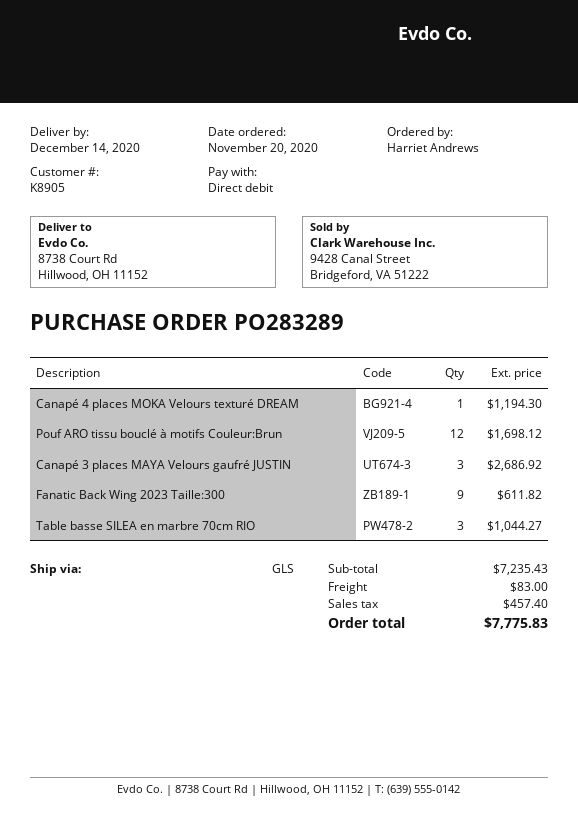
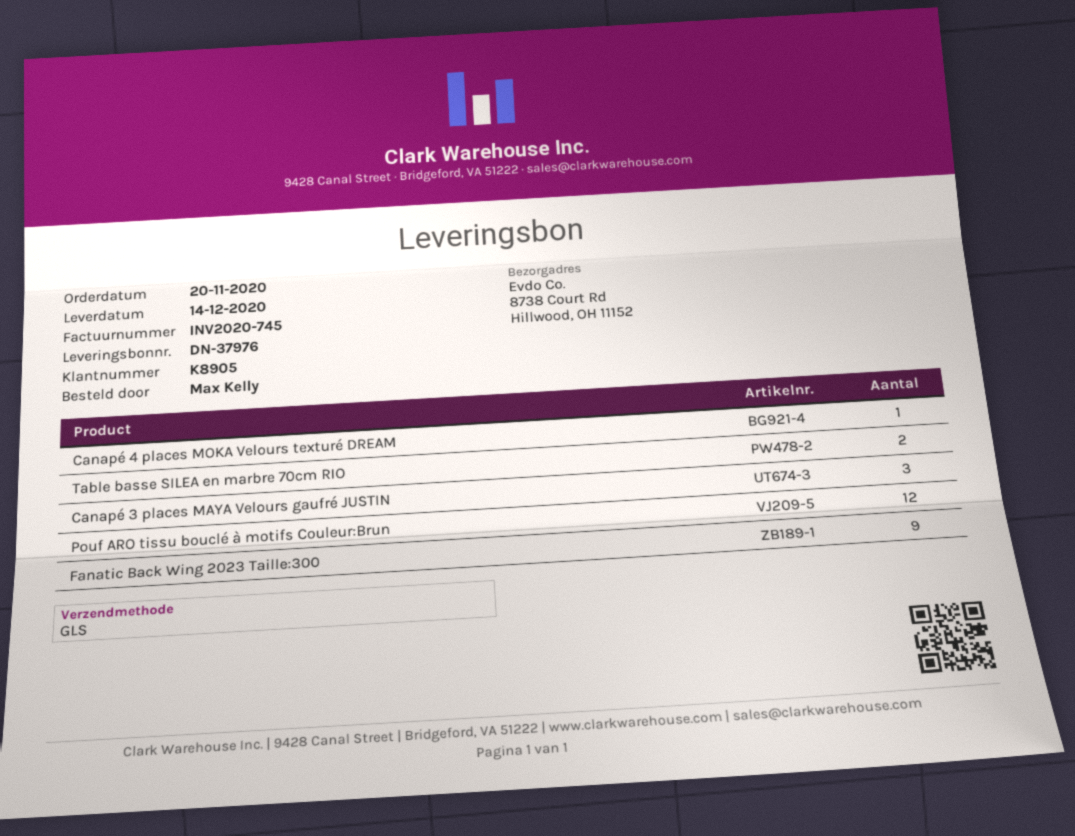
ordered by: Harriet Andrews -> Max Kelly
Table basse SILEA en marbre 70cm RIO: 3 -> 2

